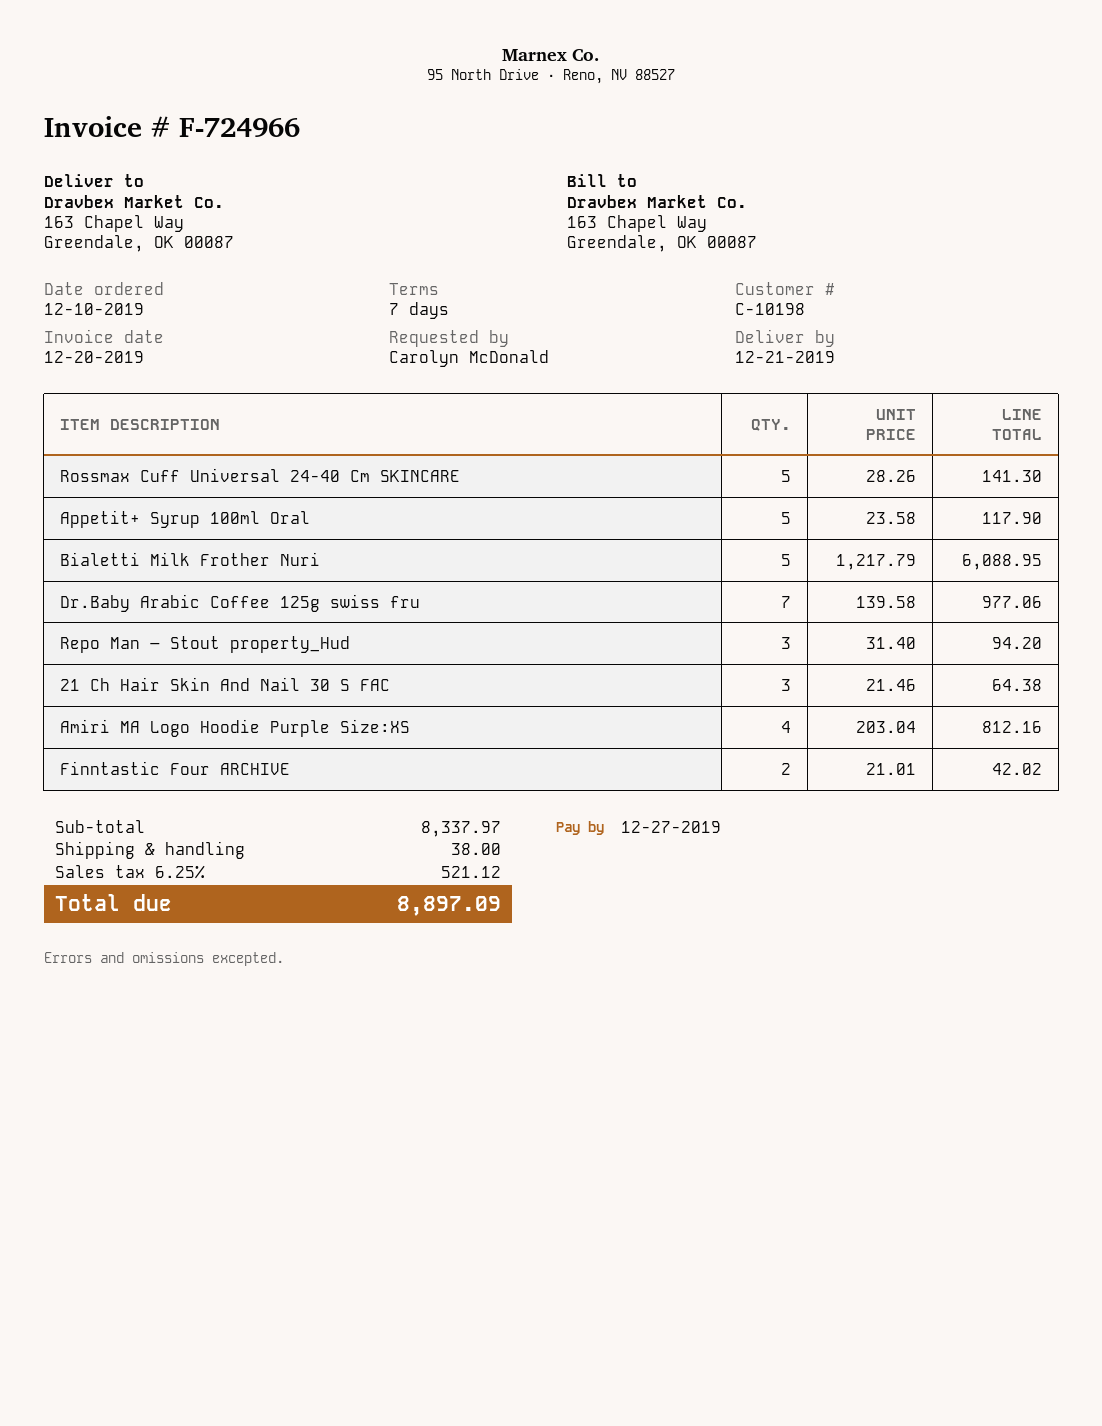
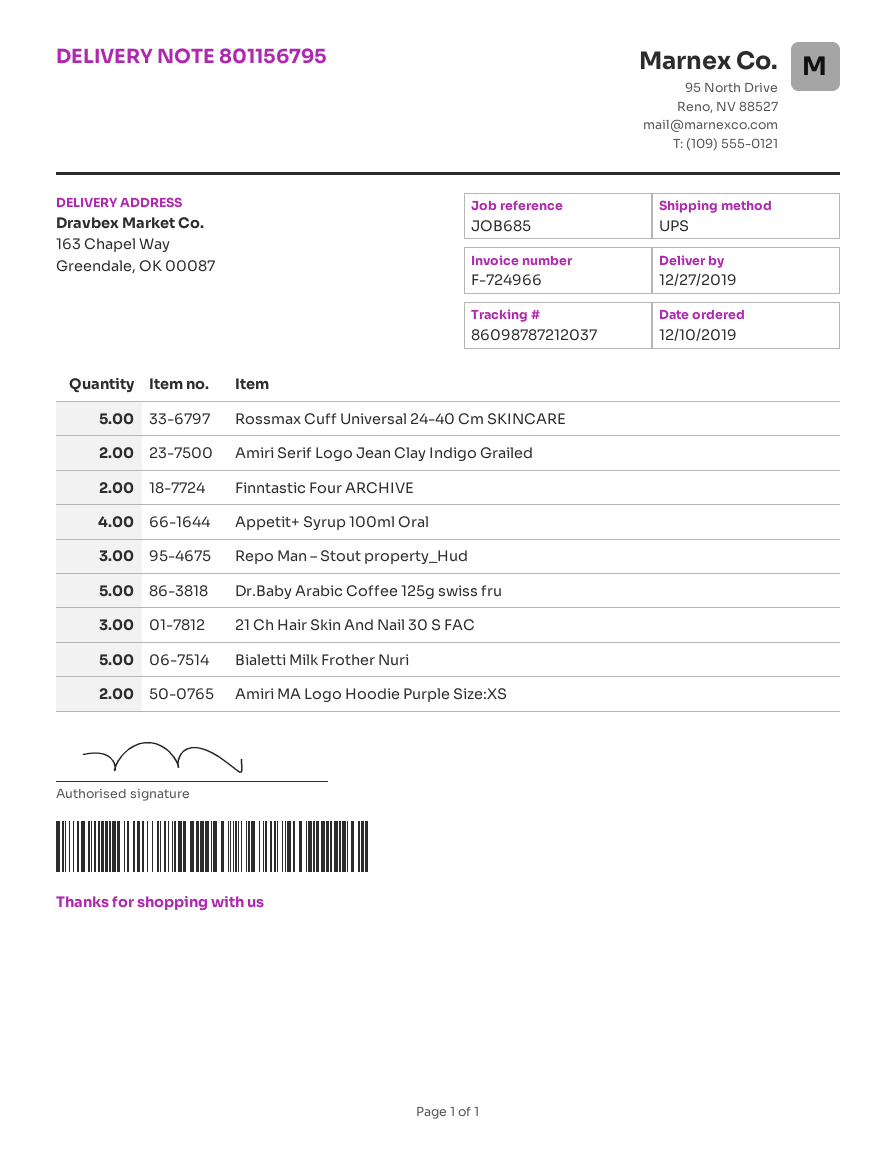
delivery date: 2019-12-21 -> 2019-12-27
Appetit+ Syrup 100ml Oral: 5 -> 4
Dr.Baby Arabic Coffee 125g swiss fru: 7 -> 5
Amiri MA Logo Hoodie Purple Size:XS: 4 -> 2
Amiri Serif Logo Jean Clay Indigo Grailed: none -> 2

